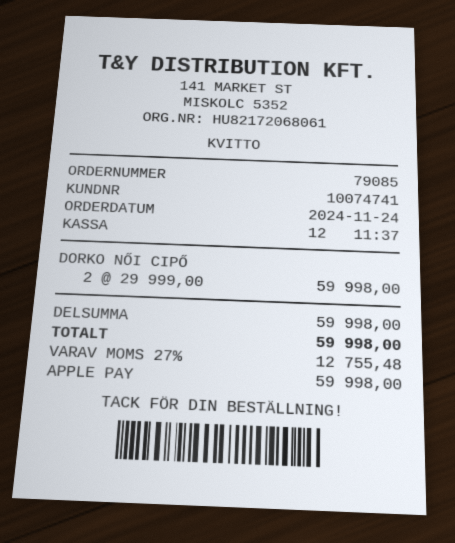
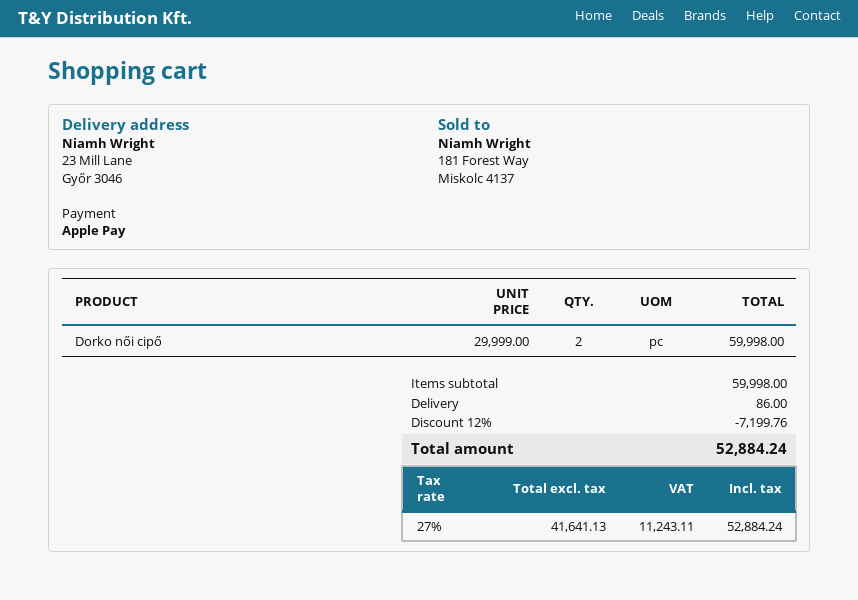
discount: none -> 12% = 7199.76
shipping: none -> 86.00
tax: 27% = 12755.48 -> 27% = 11243.11
total: 59998.00 -> 52884.24

